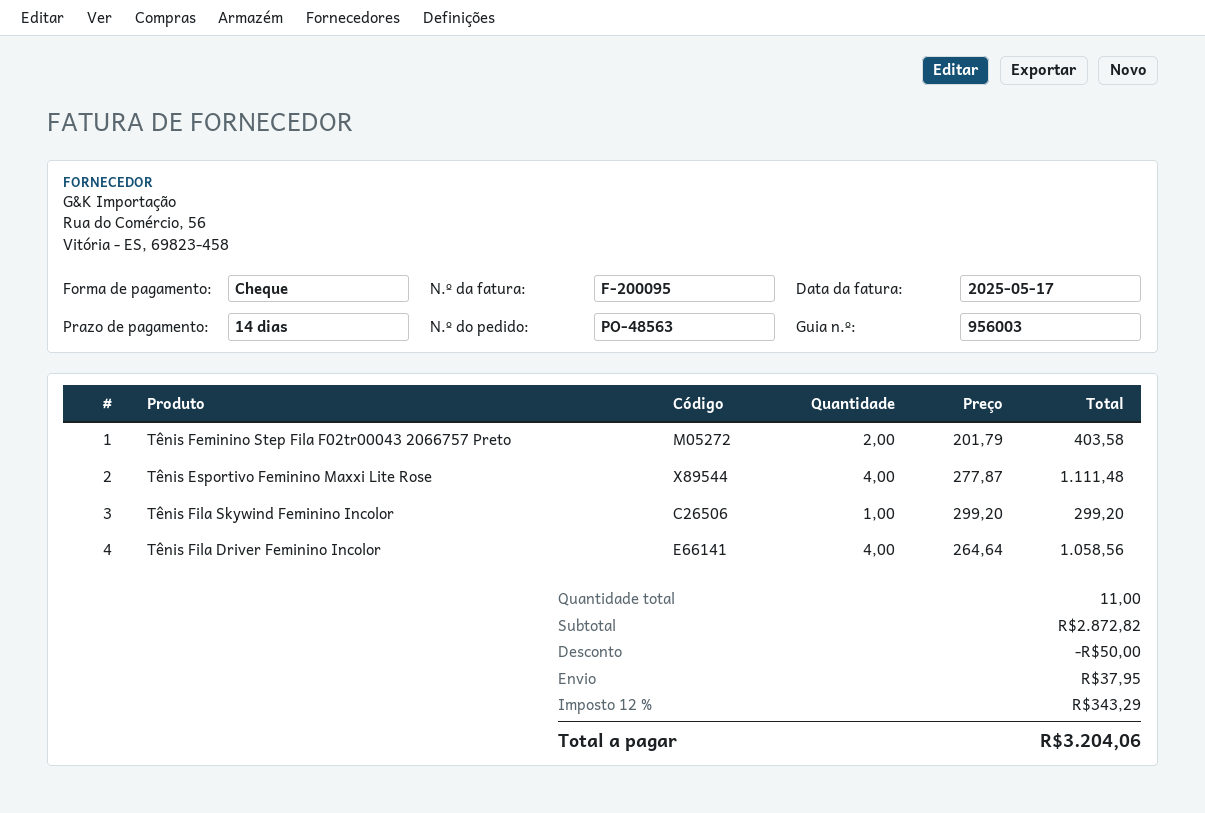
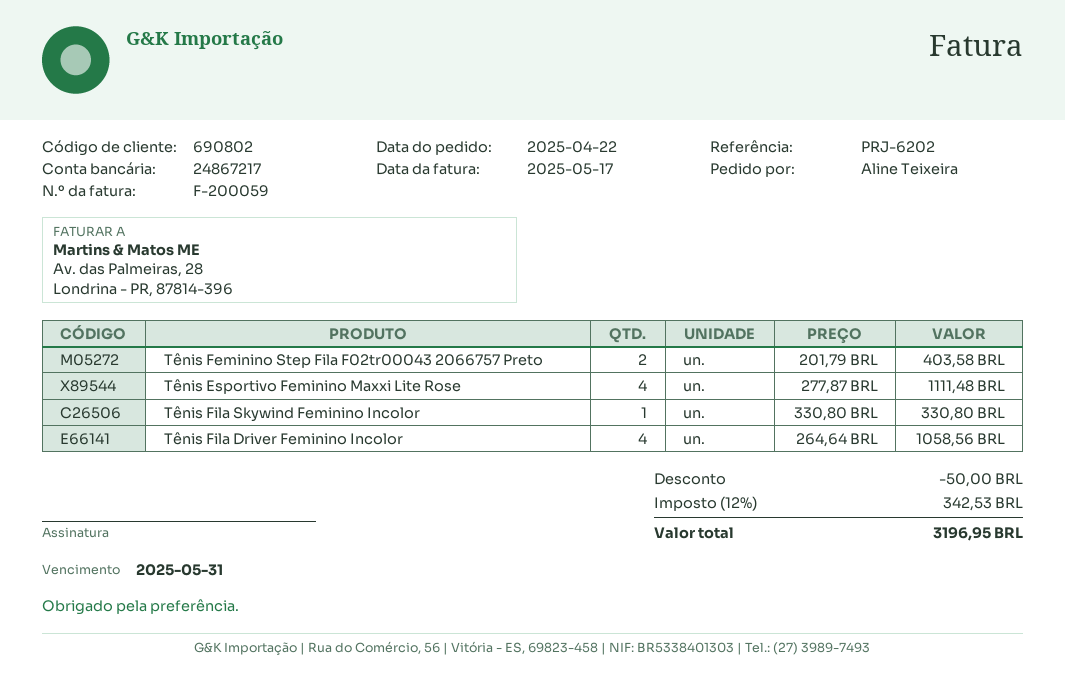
invoice number: F-200095 -> F-200059
Tênis Fila Skywind Feminino Incolor: 1 x 299.20 = 299.20 -> 1 x 330.80 = 330.80
shipping: 37.95 -> none
tax: 12% = 343.29 -> 12% = 342.53
total: 3204.06 -> 3196.95

